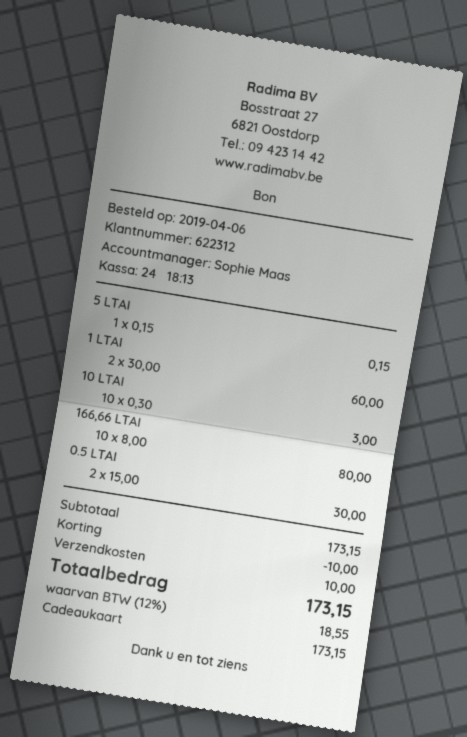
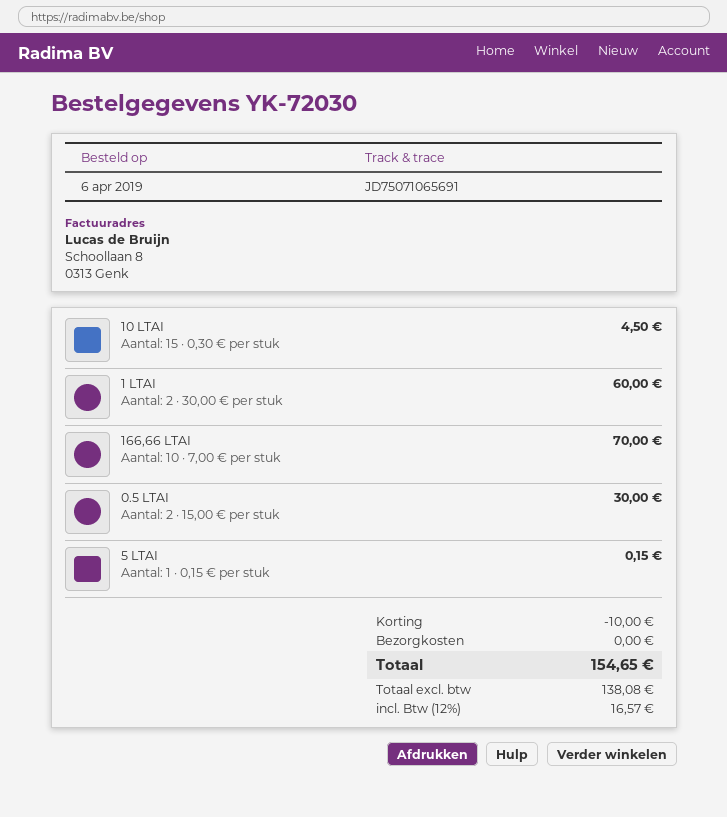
10 LTAI: 10 x 0.30 = 3.00 -> 15 x 0.30 = 4.50
166,66 LTAI: 10 x 8.00 = 80.00 -> 10 x 7.00 = 70.00
shipping: 10.00 -> 0.00
tax: 12% = 18.55 -> 12% = 16.57
total: 173.15 -> 154.65

